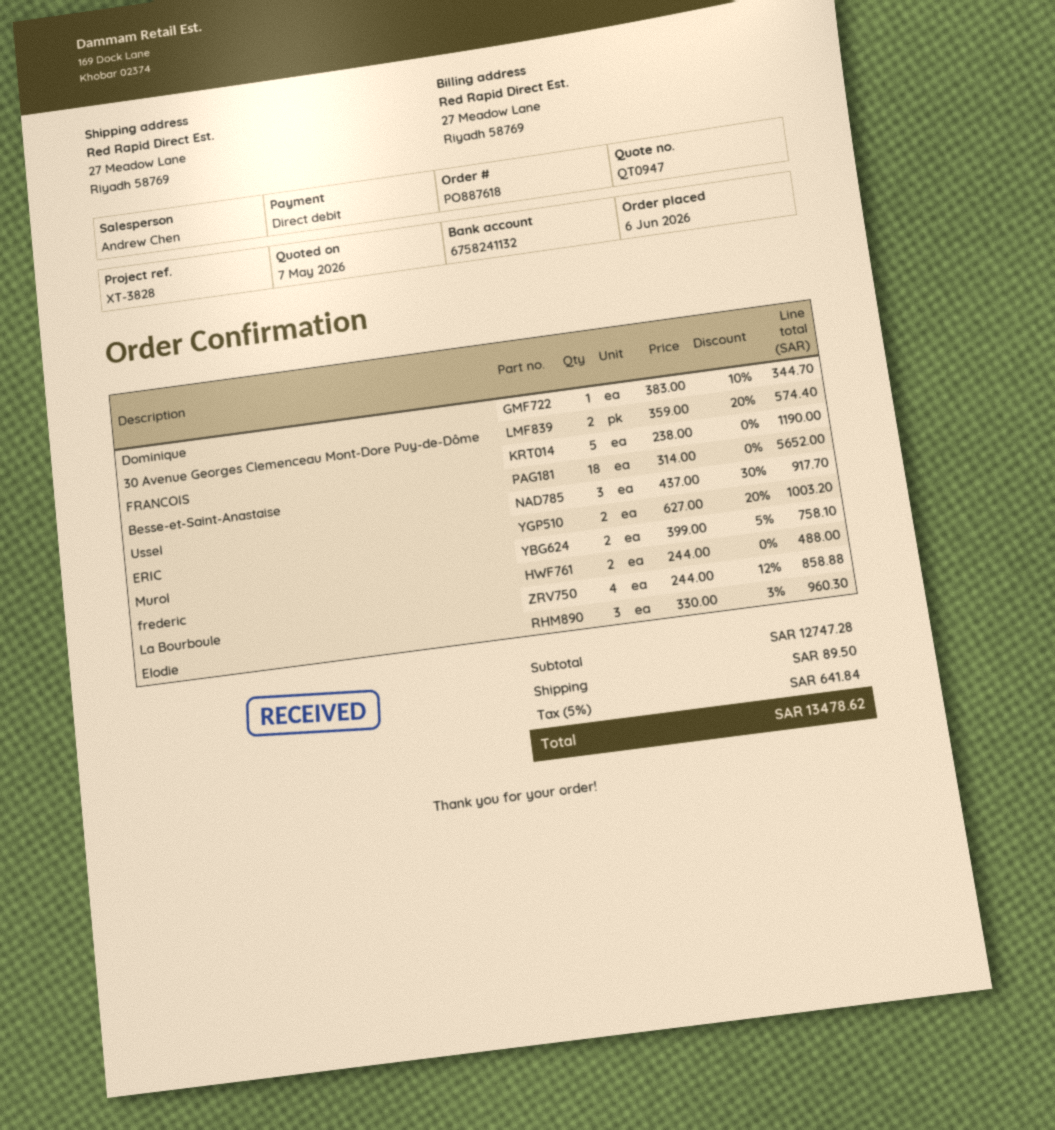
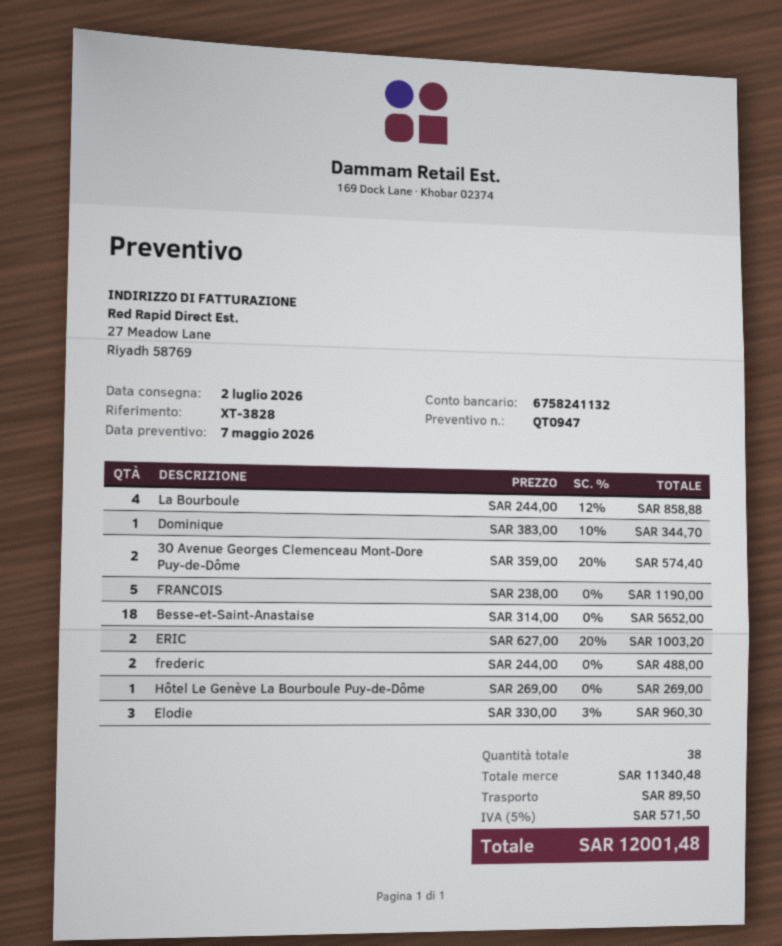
Ussel: 3 x 437.00 - 30% = 917.70 -> none
Murol: 2 x 399.00 - 5% = 758.10 -> none
Hôtel Le Genève La Bourboule Puy-de-Dôme: none -> 1 x 269.00 = 269.00
subtotal: 12747.28 -> 11340.48
tax: 5% = 641.84 -> 5% = 571.50
total: 13478.62 -> 12001.48

